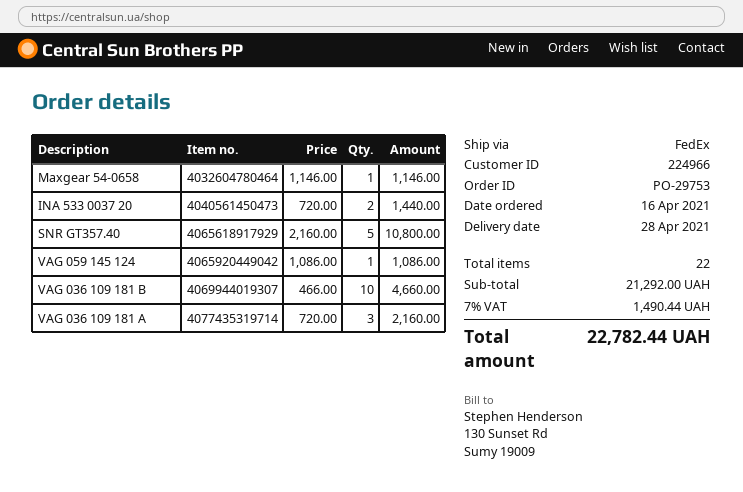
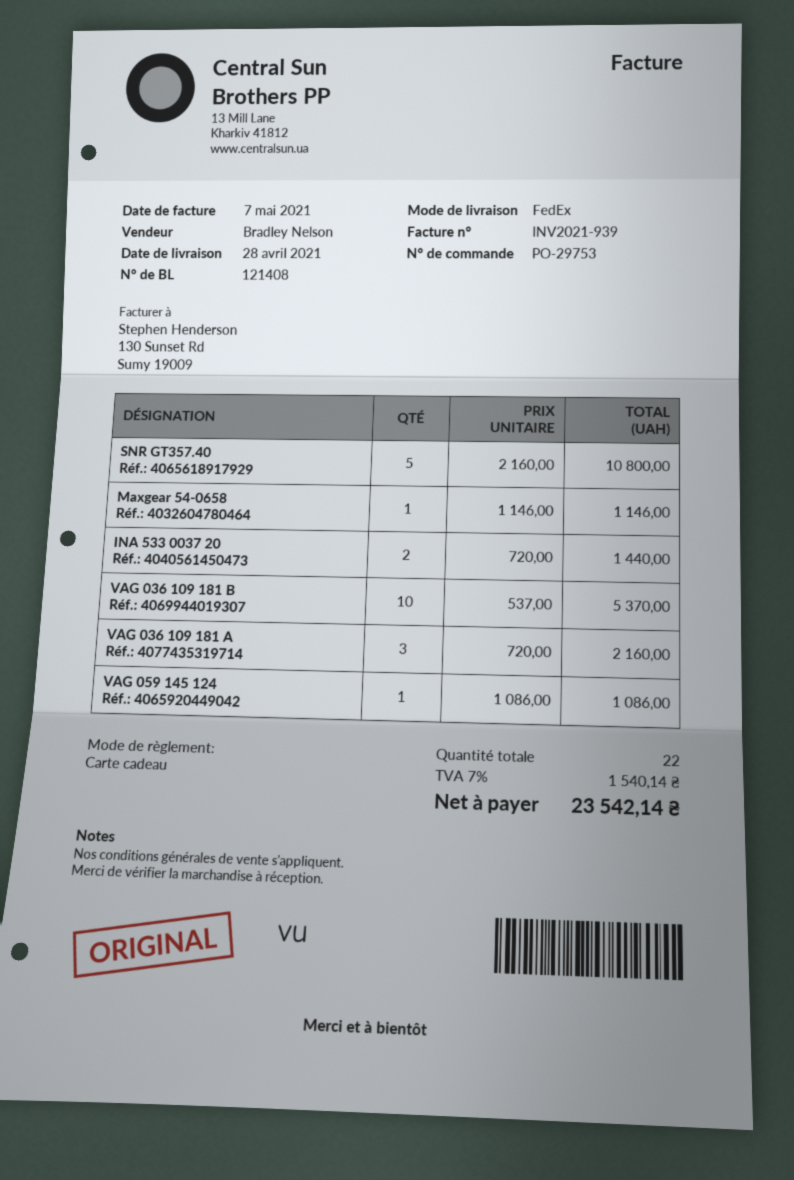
VAG 036 109 181 B: 10 x 466.00 = 4660.00 -> 10 x 537.00 = 5370.00
tax: 7% = 1490.44 -> 7% = 1540.14
total: 22782.44 -> 23542.14

